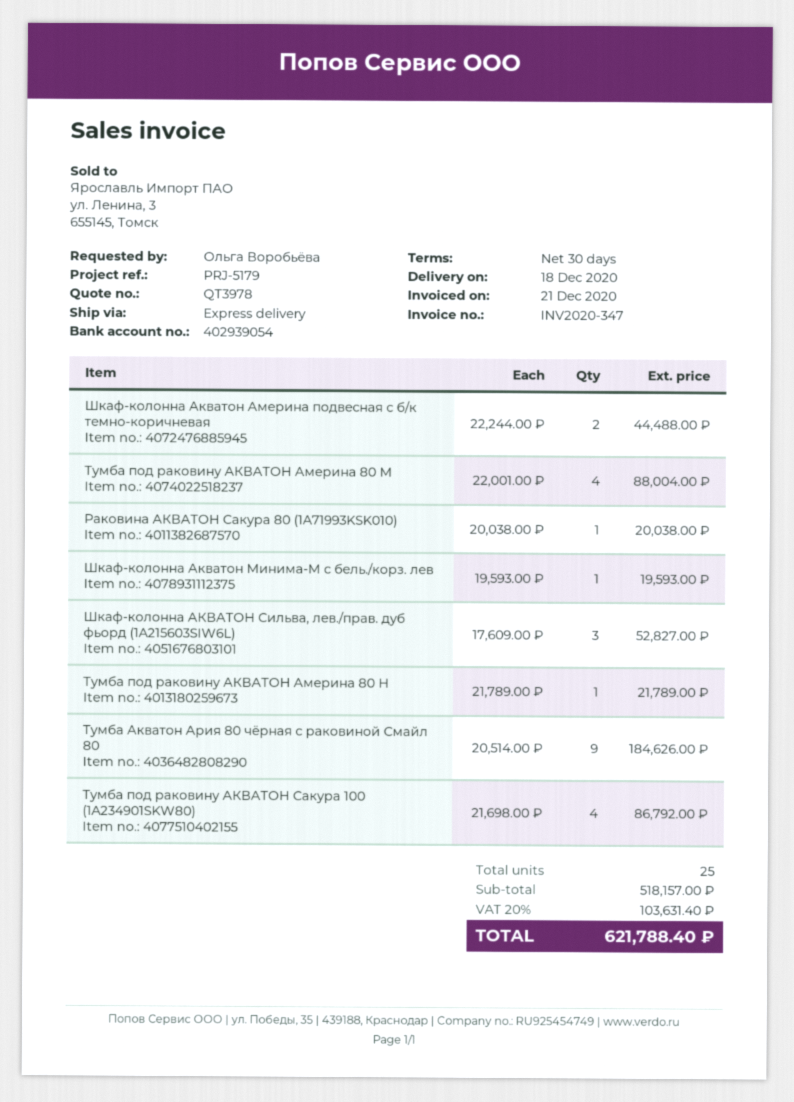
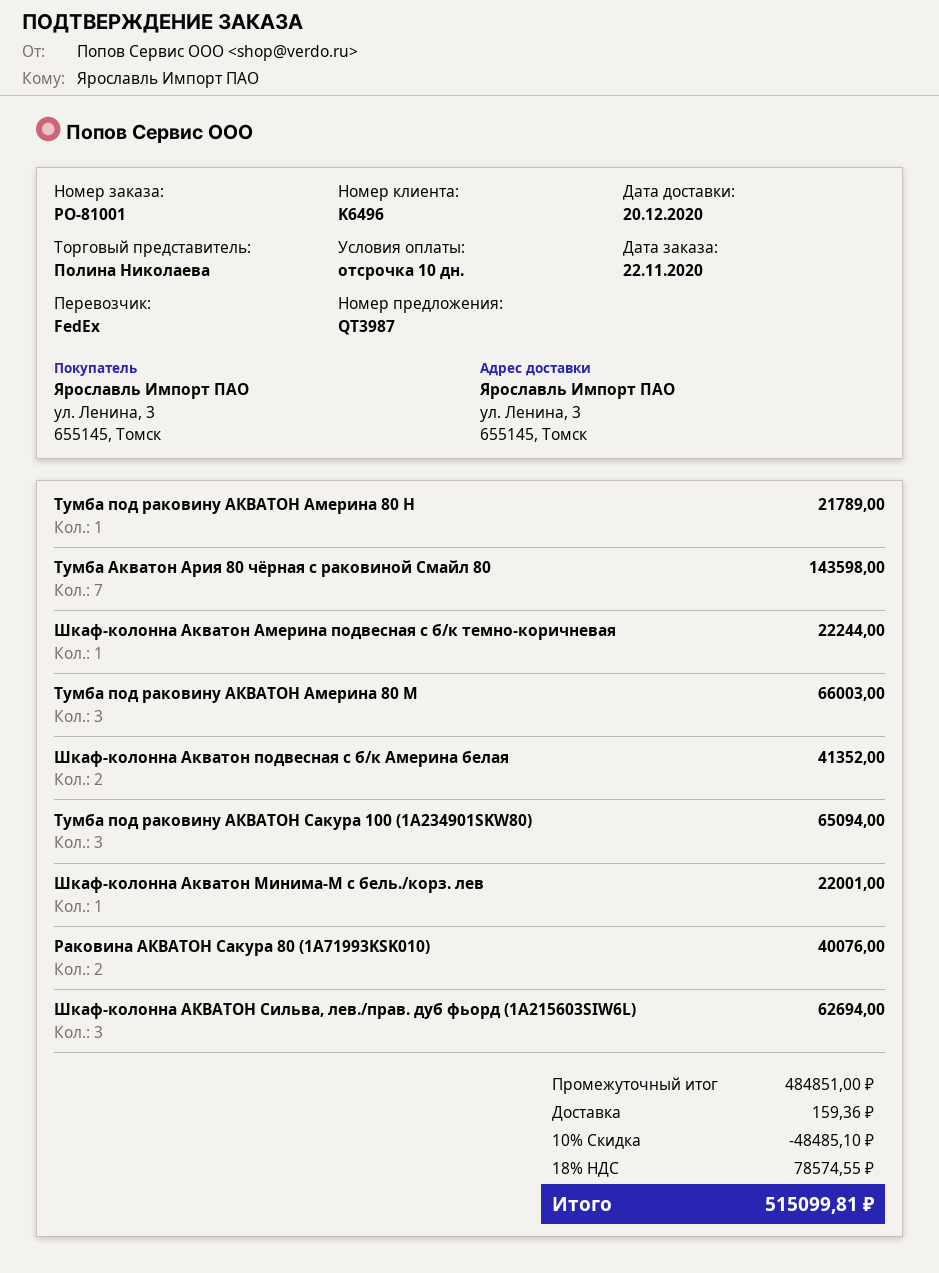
quote number: QT3978 -> QT3987
delivery date: 2020-12-18 -> 2020-12-20
payment terms: 30 days -> 10 days
shipping method: express -> FedEx
Шкаф-колонна Акватон Америна подвесная с б/к темно-коричневая: 2 for 44488.00 -> 1 for 22244.00
Тумба под раковину АКВАТОН Америна 80 М: 4 for 88004.00 -> 3 for 66003.00
Раковина АКВАТОН Сакура 80 (1A71993KSK010): 1 for 20038.00 -> 2 for 40076.00
Шкаф-колонна Акватон Минима-М с бель./корз. лев: 1 for 19593.00 -> 1 for 22001.00
Шкаф-колонна АКВАТОН Сильва, лев./прав. дуб фьорд (1A215603SIW6L): 3 for 52827.00 -> 3 for 62694.00
Тумба Акватон Ария 80 чёрная с раковиной Смайл 80: 9 for 184626.00 -> 7 for 143598.00
Тумба под раковину АКВАТОН Сакура 100 (1A234901SKW80): 4 for 86792.00 -> 3 for 65094.00
Шкаф-колонна Акватон подвесная с б/к Америна белая: none -> 2 for 41352.00
subtotal: 518157.00 -> 484851.00
discount: none -> 10% = 48485.10
shipping: none -> 159.36
tax: 20% = 103631.40 -> 18% = 78574.55
total: 621788.40 -> 515099.81

